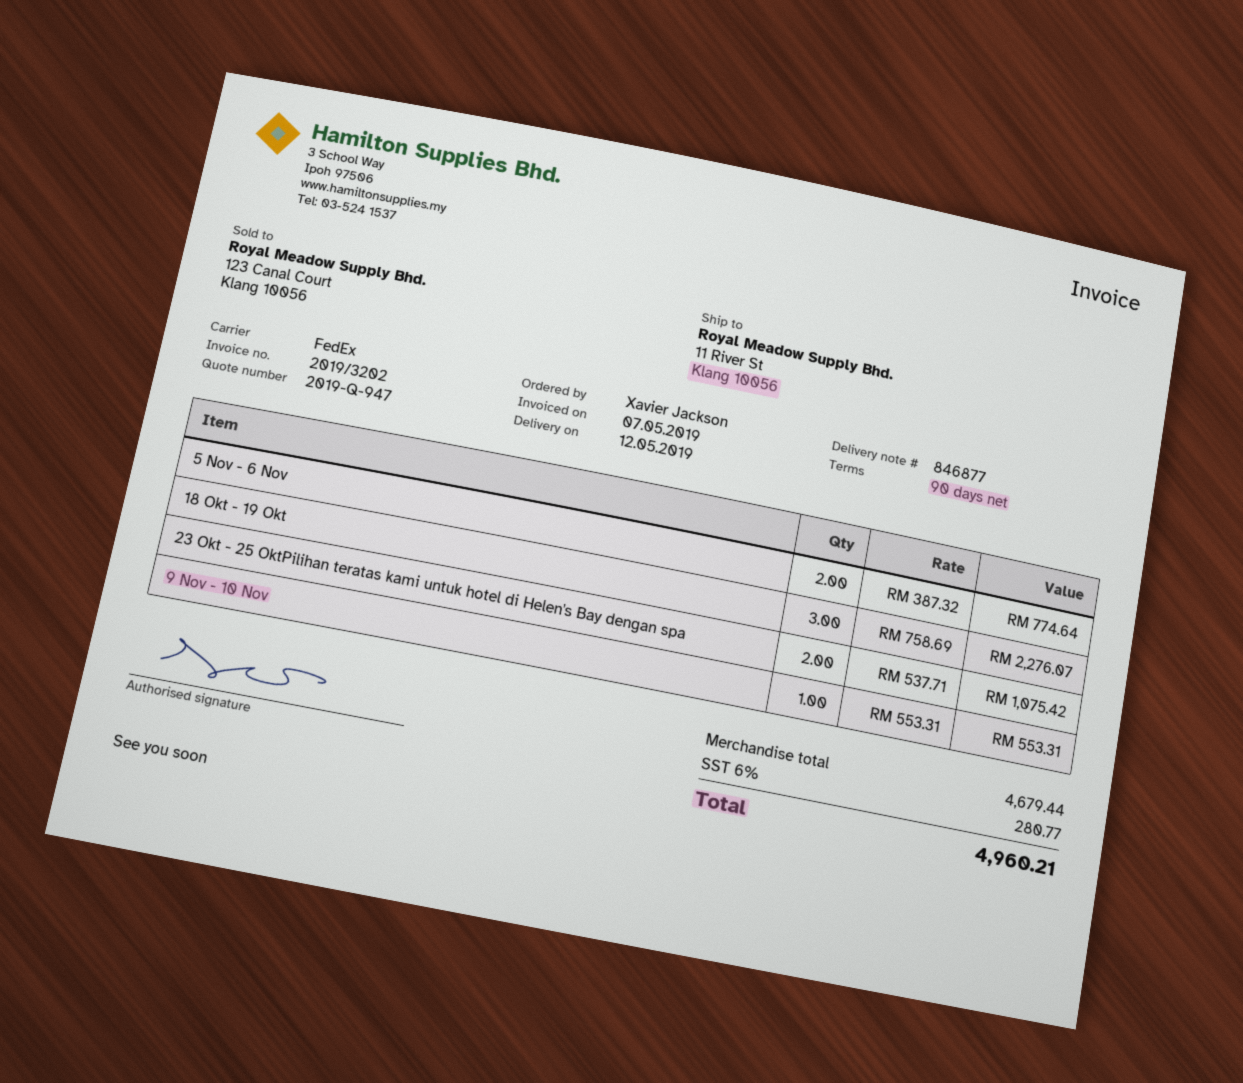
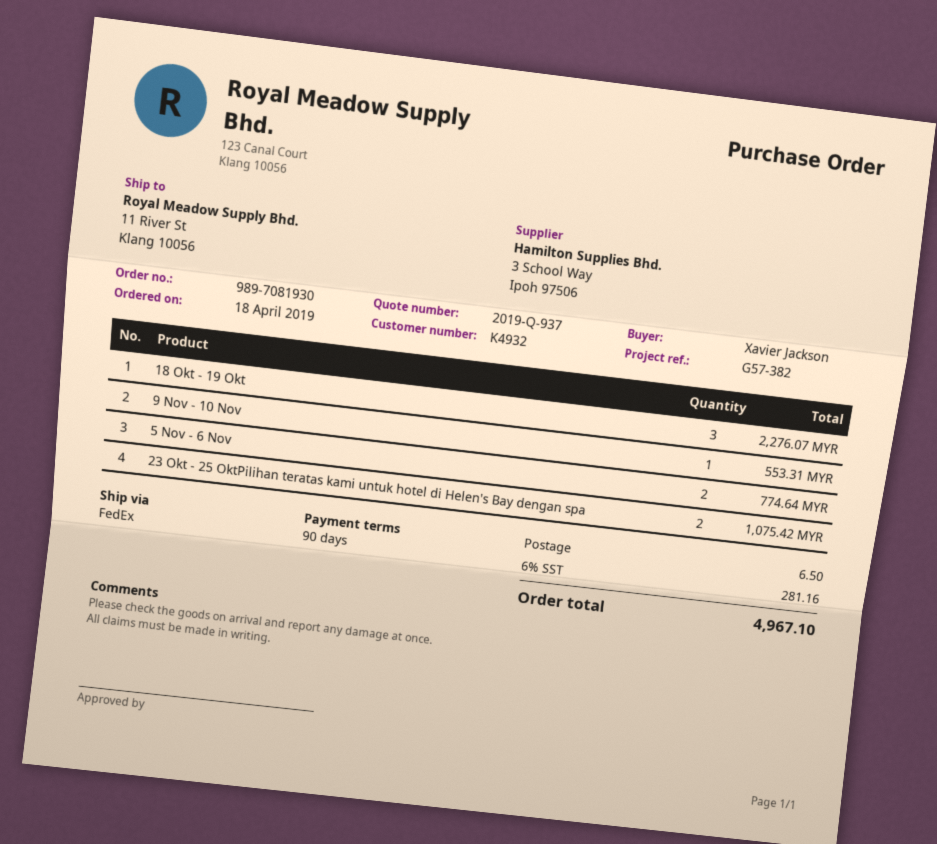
quote number: 2019-Q-947 -> 2019-Q-937
shipping: none -> 6.50
tax: 6% = 280.77 -> 6% = 281.16
total: 4960.21 -> 4967.10

